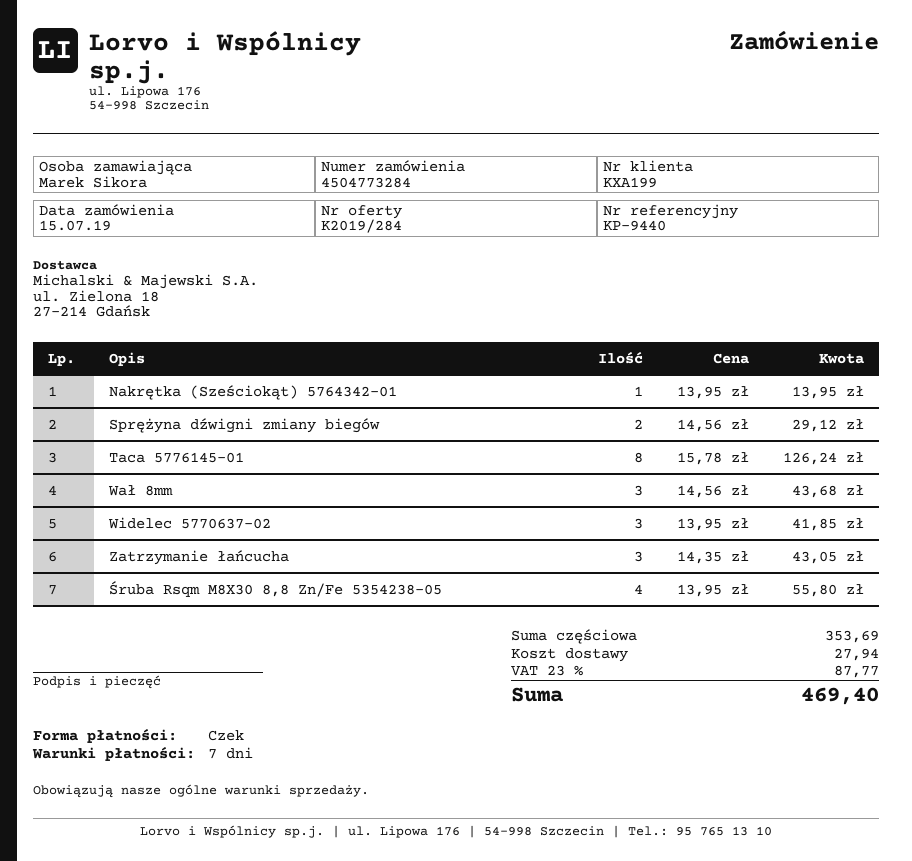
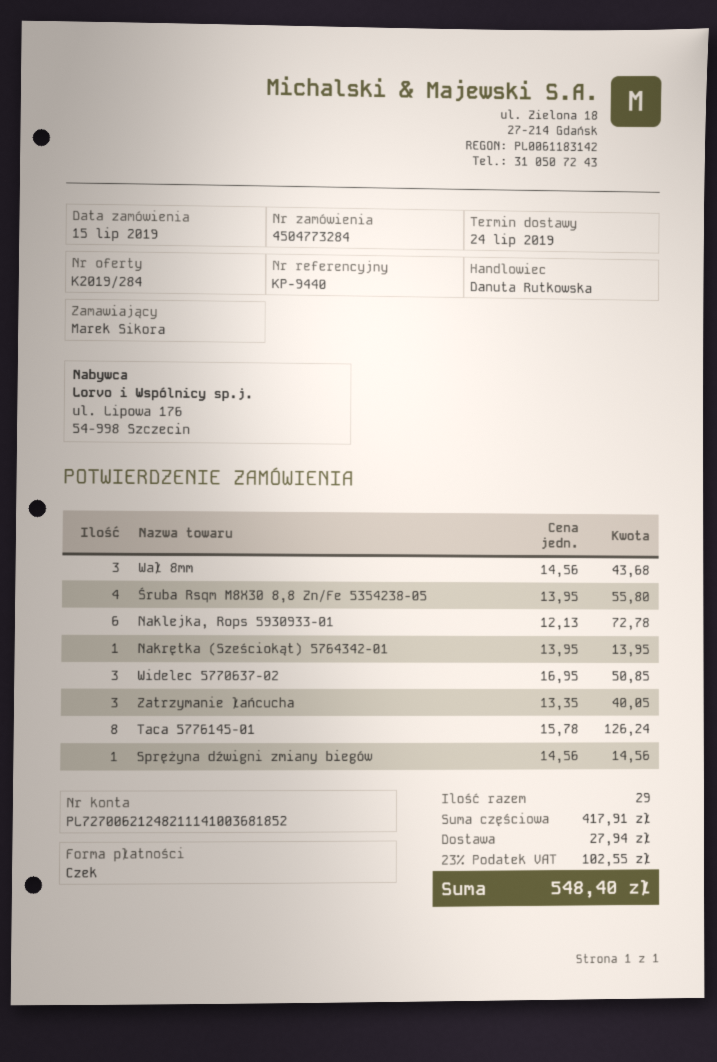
Sprężyna dźwigni zmiany biegów: 2 x 14.56 = 29.12 -> 1 x 14.56 = 14.56
Widelec 5770637-02: 3 x 13.95 = 41.85 -> 3 x 16.95 = 50.85
Zatrzymanie łańcucha: 3 x 14.35 = 43.05 -> 3 x 13.35 = 40.05
Naklejka, Rops 5930933-01: none -> 6 x 12.13 = 72.78
subtotal: 353.69 -> 417.91
tax: 23% = 87.77 -> 23% = 102.55
total: 469.40 -> 548.40

